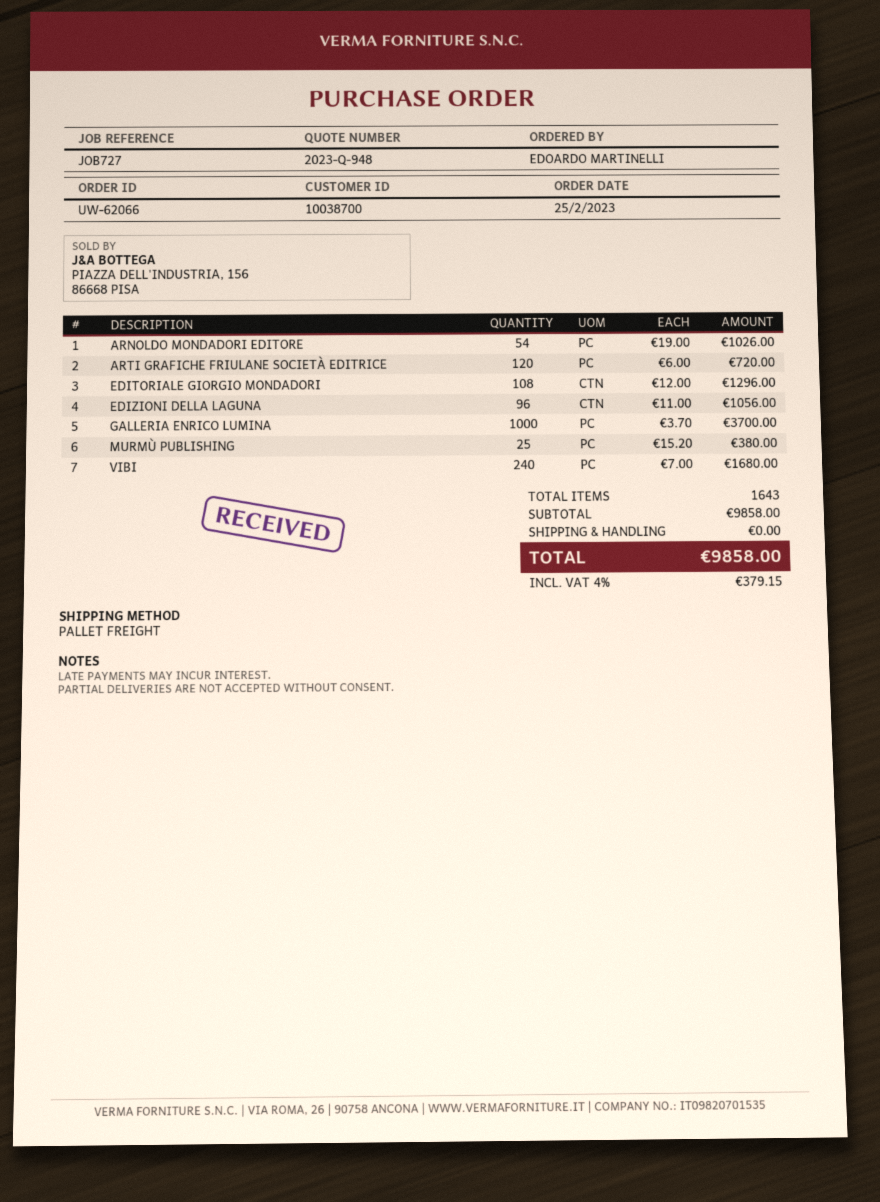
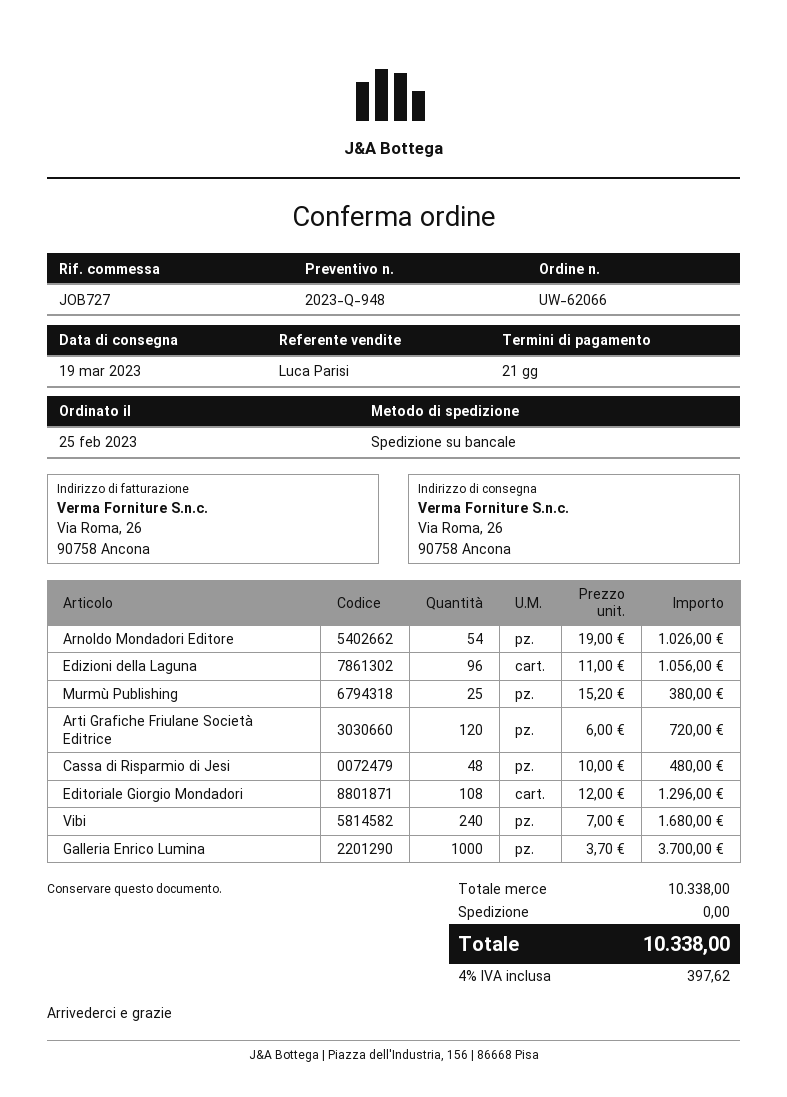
Cassa di Risparmio di Jesi: none -> 48 x 10.00 = 480.00
subtotal: 9858.00 -> 10338.00
tax: 4% = 379.15 -> 4% = 397.62
total: 9858.00 -> 10338.00

